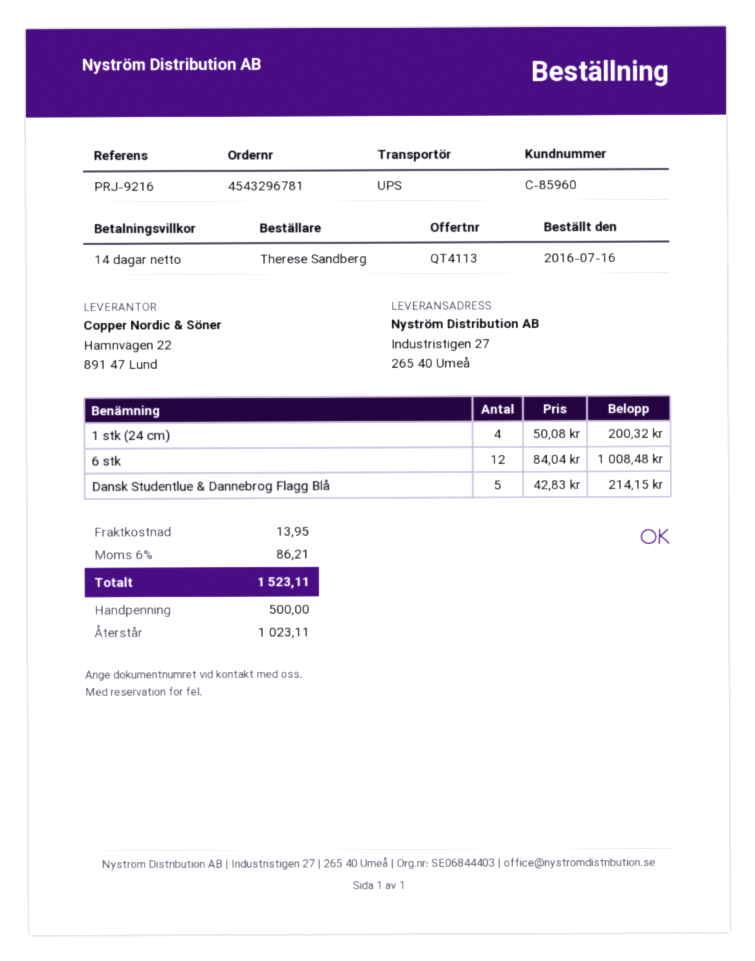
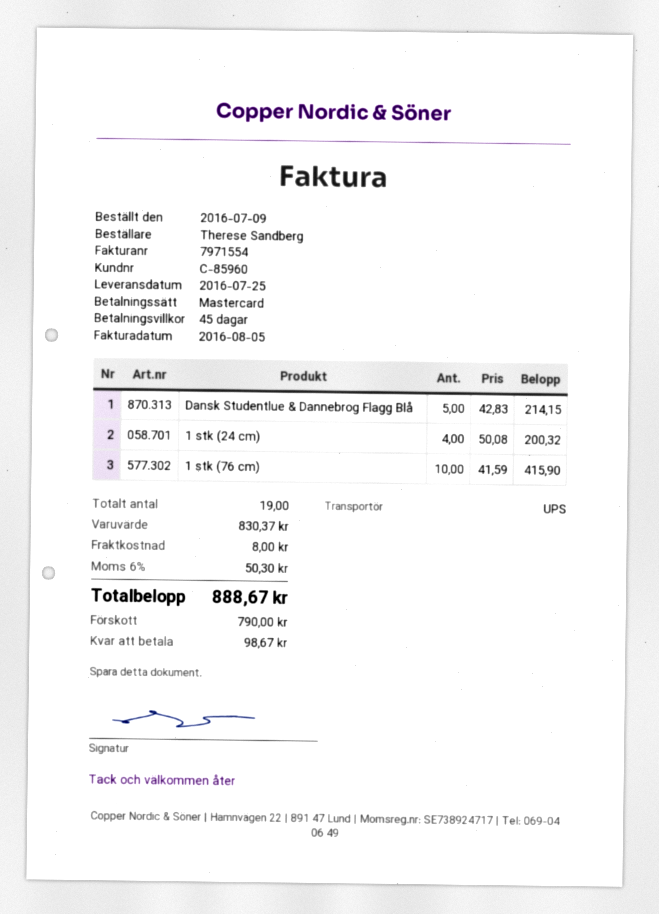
order date: 2016-07-16 -> 2016-07-09
payment terms: 14 days -> 45 days
6 stk: 12 x 84.04 = 1008.48 -> none
1 stk (76 cm): none -> 10 x 41.59 = 415.90
shipping: 13.95 -> 8.00
tax: 6% = 86.21 -> 6% = 50.30
total: 1523.11 -> 888.67
deposit: 500.00 -> 790.00
balance: 1023.11 -> 98.67

